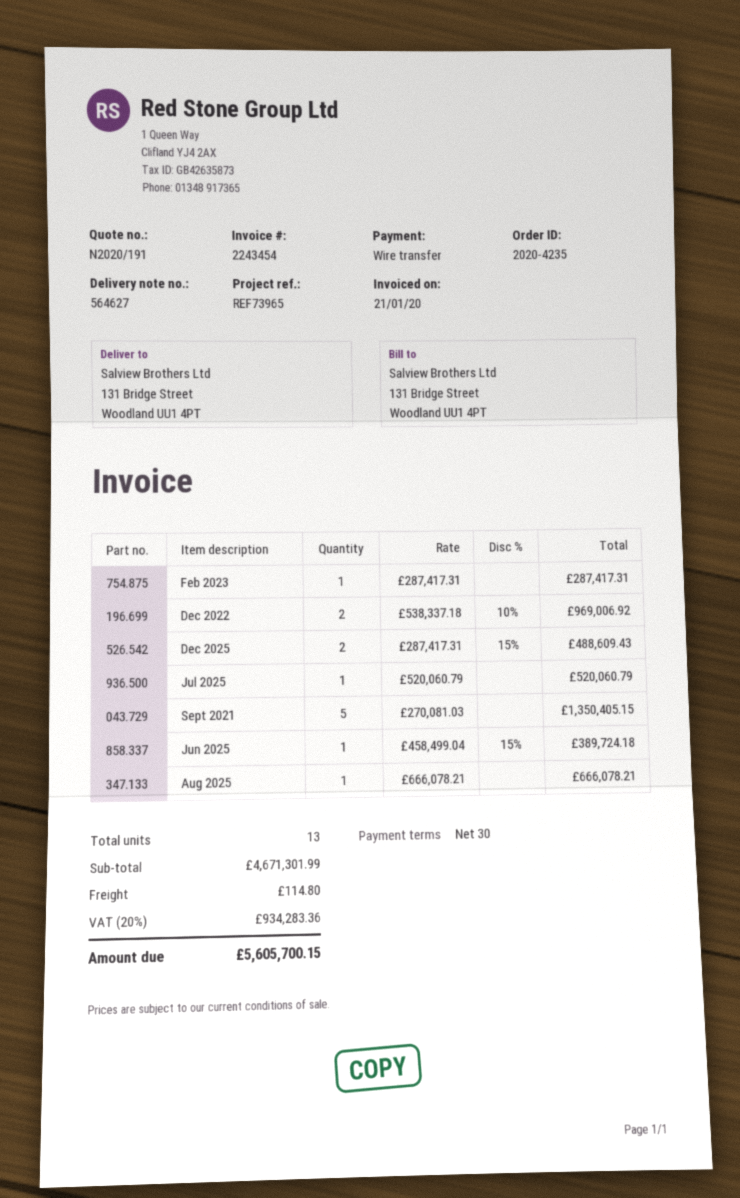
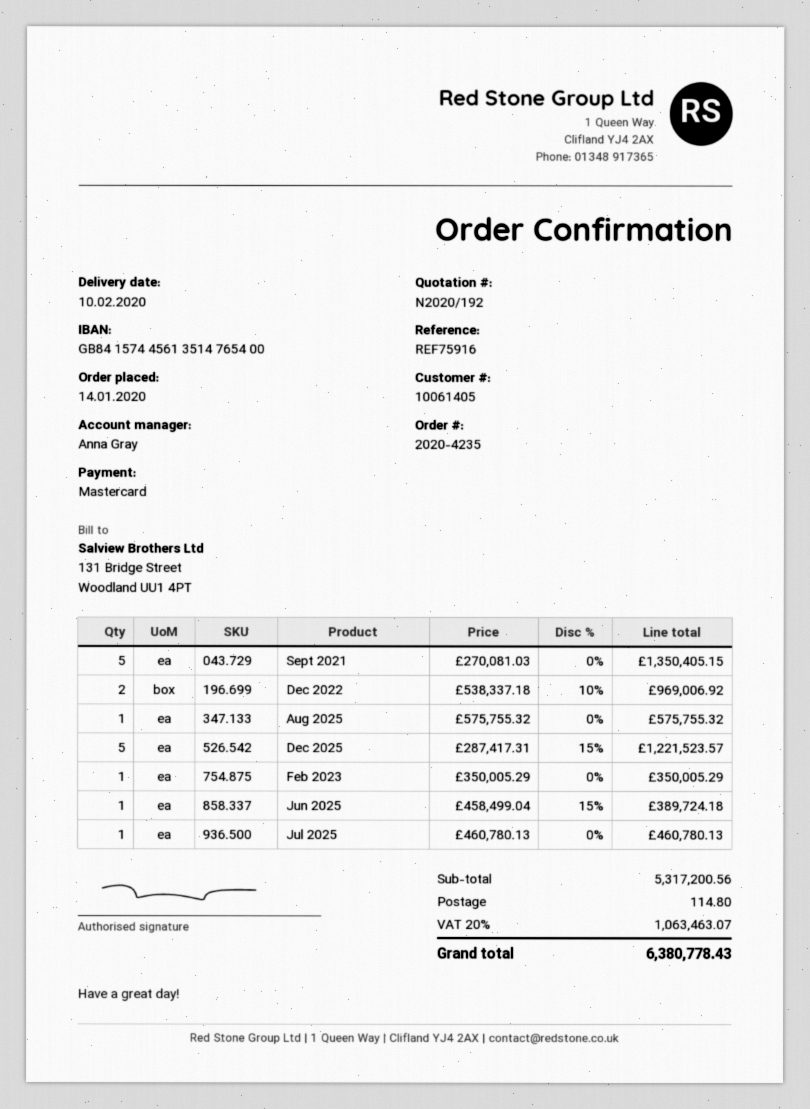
quote number: N2020/191 -> N2020/192
reference: REF73965 -> REF75916
payment method: bank transfer -> Mastercard
Feb 2023: 1 x 287417.31 = 287417.31 -> 1 x 350005.29 = 350005.29
Dec 2025: 2 x 287417.31 - 15% = 488609.43 -> 5 x 287417.31 - 15% = 1221523.57
Jul 2025: 1 x 520060.79 = 520060.79 -> 1 x 460780.13 = 460780.13
Aug 2025: 1 x 666078.21 = 666078.21 -> 1 x 575755.32 = 575755.32
subtotal: 4671301.99 -> 5317200.56
tax: 20% = 934283.36 -> 20% = 1063463.07
total: 5605700.15 -> 6380778.43

